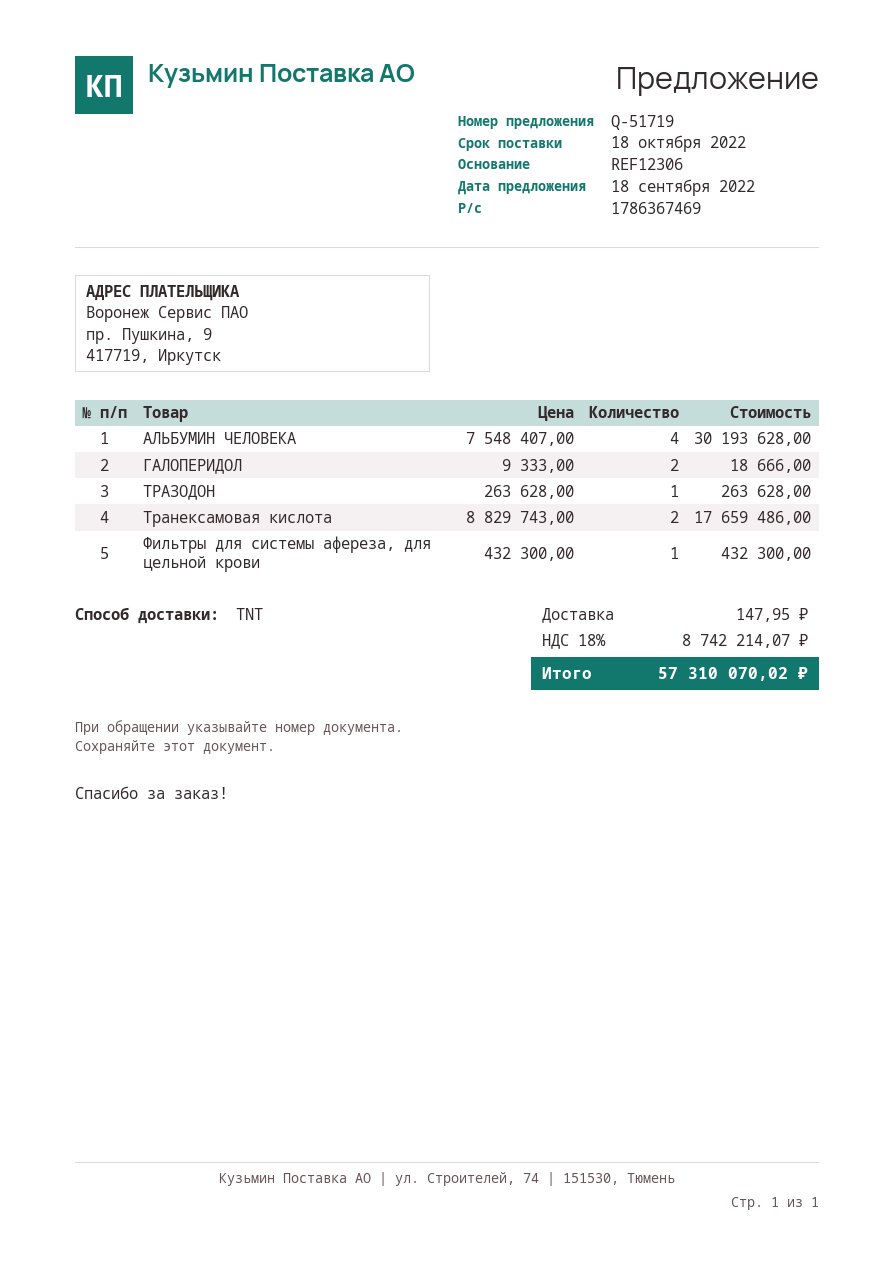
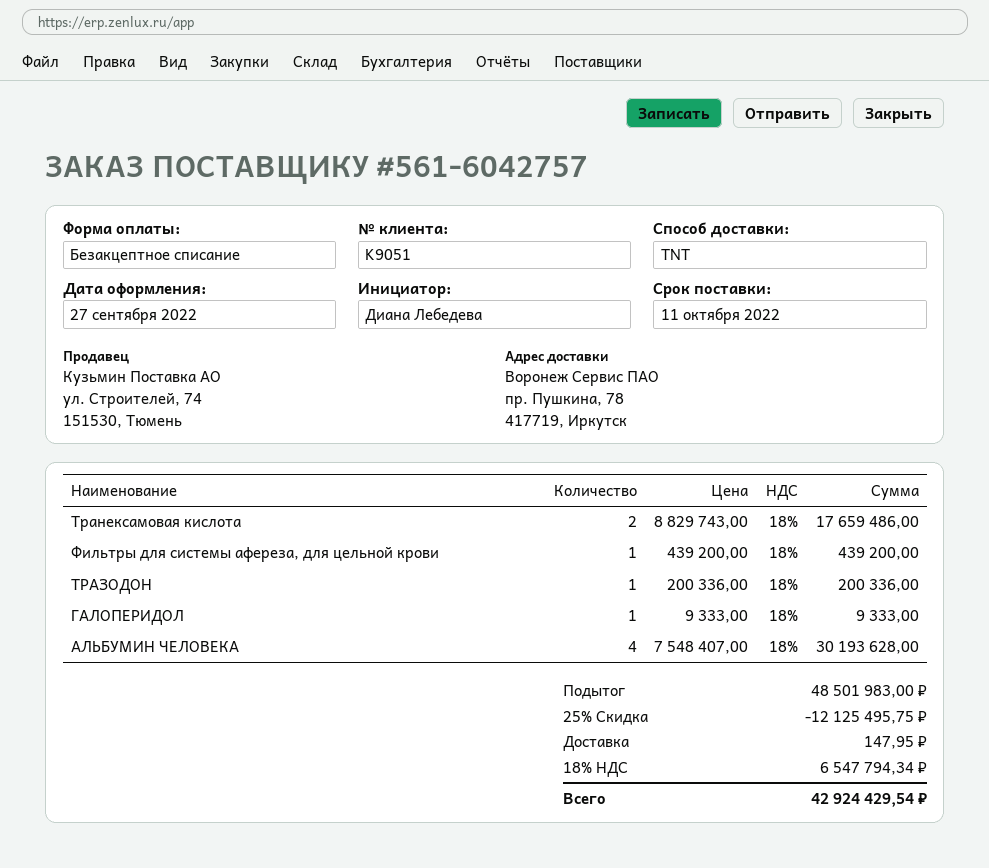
delivery date: 2022-10-18 -> 2022-10-11
ГАЛОПЕРИДОЛ: 2 x 9333.00 = 18666.00 -> 1 x 9333.00 = 9333.00
ТРАЗОДОН: 1 x 263628.00 = 263628.00 -> 1 x 200336.00 = 200336.00
Фильтры для системы афереза, для цельной крови: 1 x 432300.00 = 432300.00 -> 1 x 439200.00 = 439200.00
discount: none -> 25% = 12125495.75
tax: 18% = 8742214.07 -> 18% = 6547794.34
total: 57310070.02 -> 42924429.54

